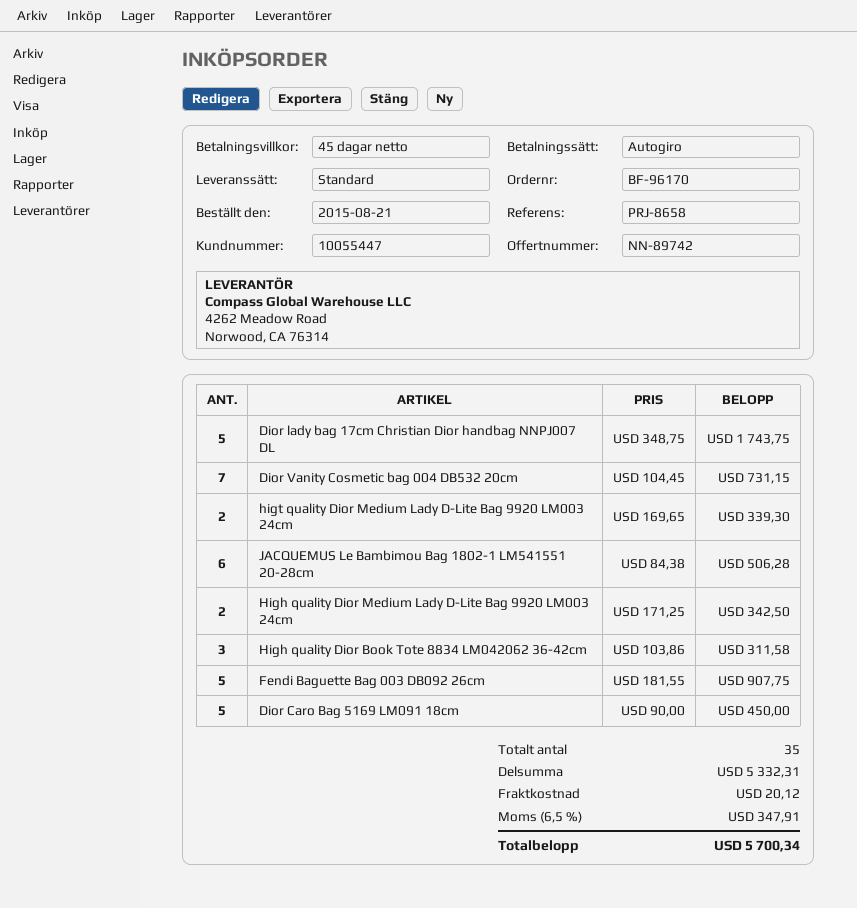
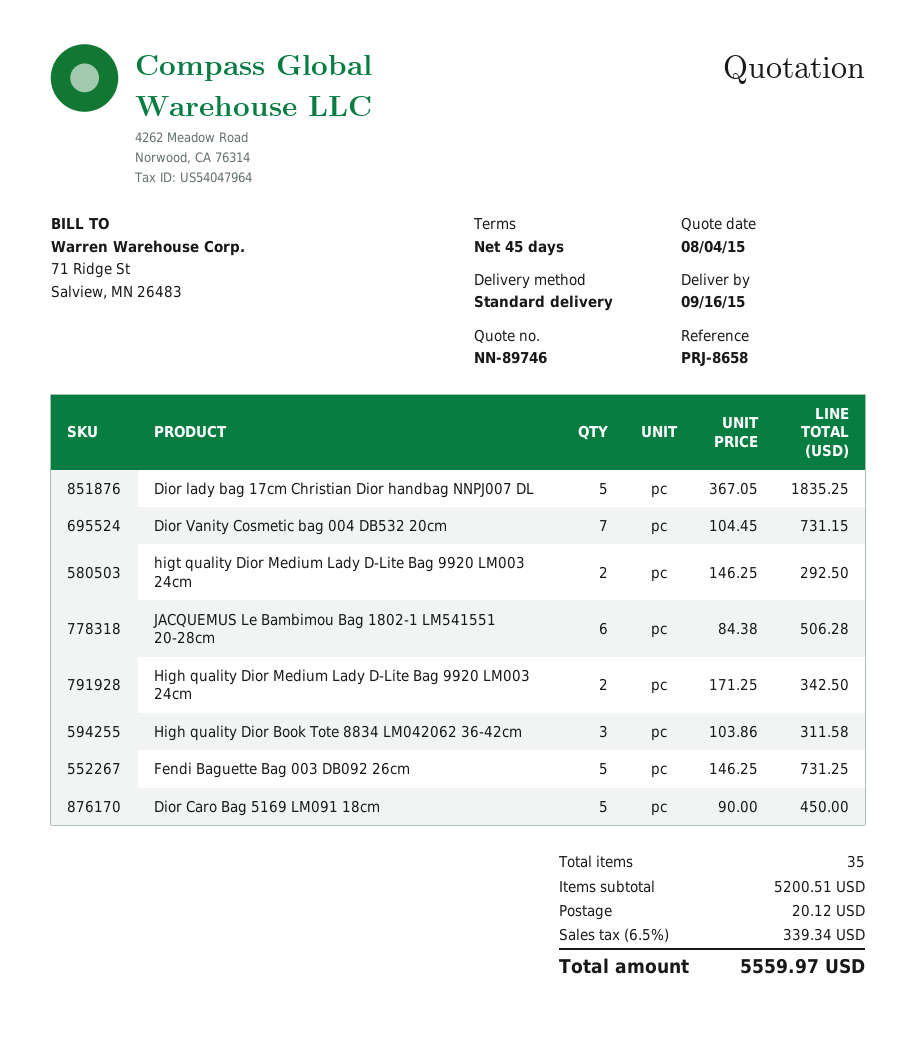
quote number: NN-89742 -> NN-89746
Dior lady bag 17cm Christian Dior handbag NNPJ007 DL: 5 x 348.75 = 1743.75 -> 5 x 367.05 = 1835.25
higt quality Dior Medium Lady D-Lite Bag 9920 LM003 24cm: 2 x 169.65 = 339.30 -> 2 x 146.25 = 292.50
Fendi Baguette Bag 003 DB092 26cm: 5 x 181.55 = 907.75 -> 5 x 146.25 = 731.25
subtotal: 5332.31 -> 5200.51
tax: 6.5% = 347.91 -> 6.5% = 339.34
total: 5700.34 -> 5559.97

